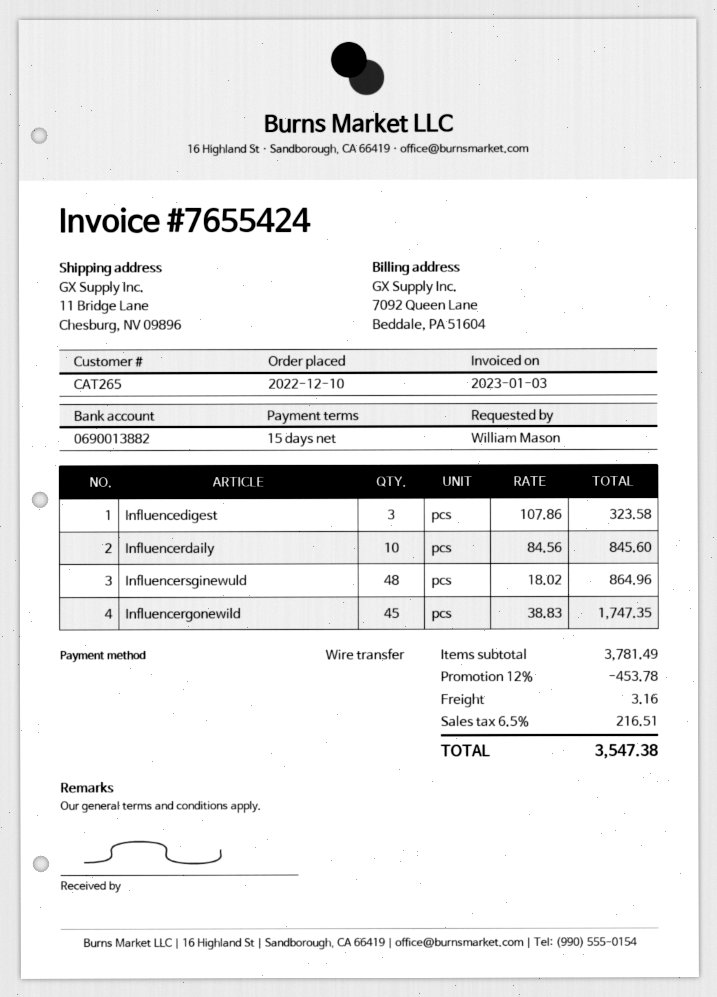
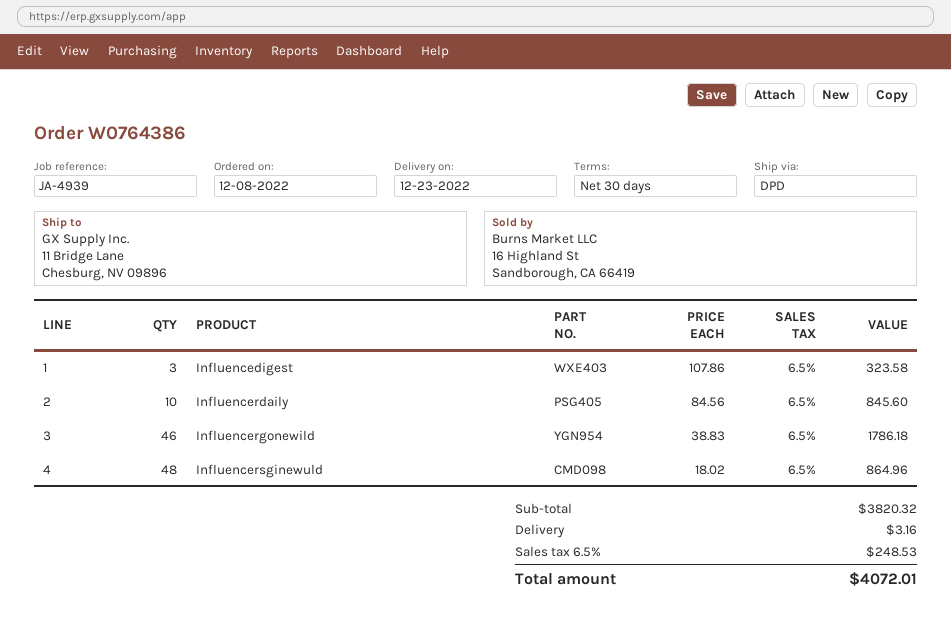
order date: 2022-12-10 -> 2022-12-08
payment terms: 15 days -> 30 days
Influencergonewild: 45 x 38.83 = 1747.35 -> 46 x 38.83 = 1786.18
subtotal: 3781.49 -> 3820.32
discount: 12% = 453.78 -> none
tax: 6.5% = 216.51 -> 6.5% = 248.53
total: 3547.38 -> 4072.01

